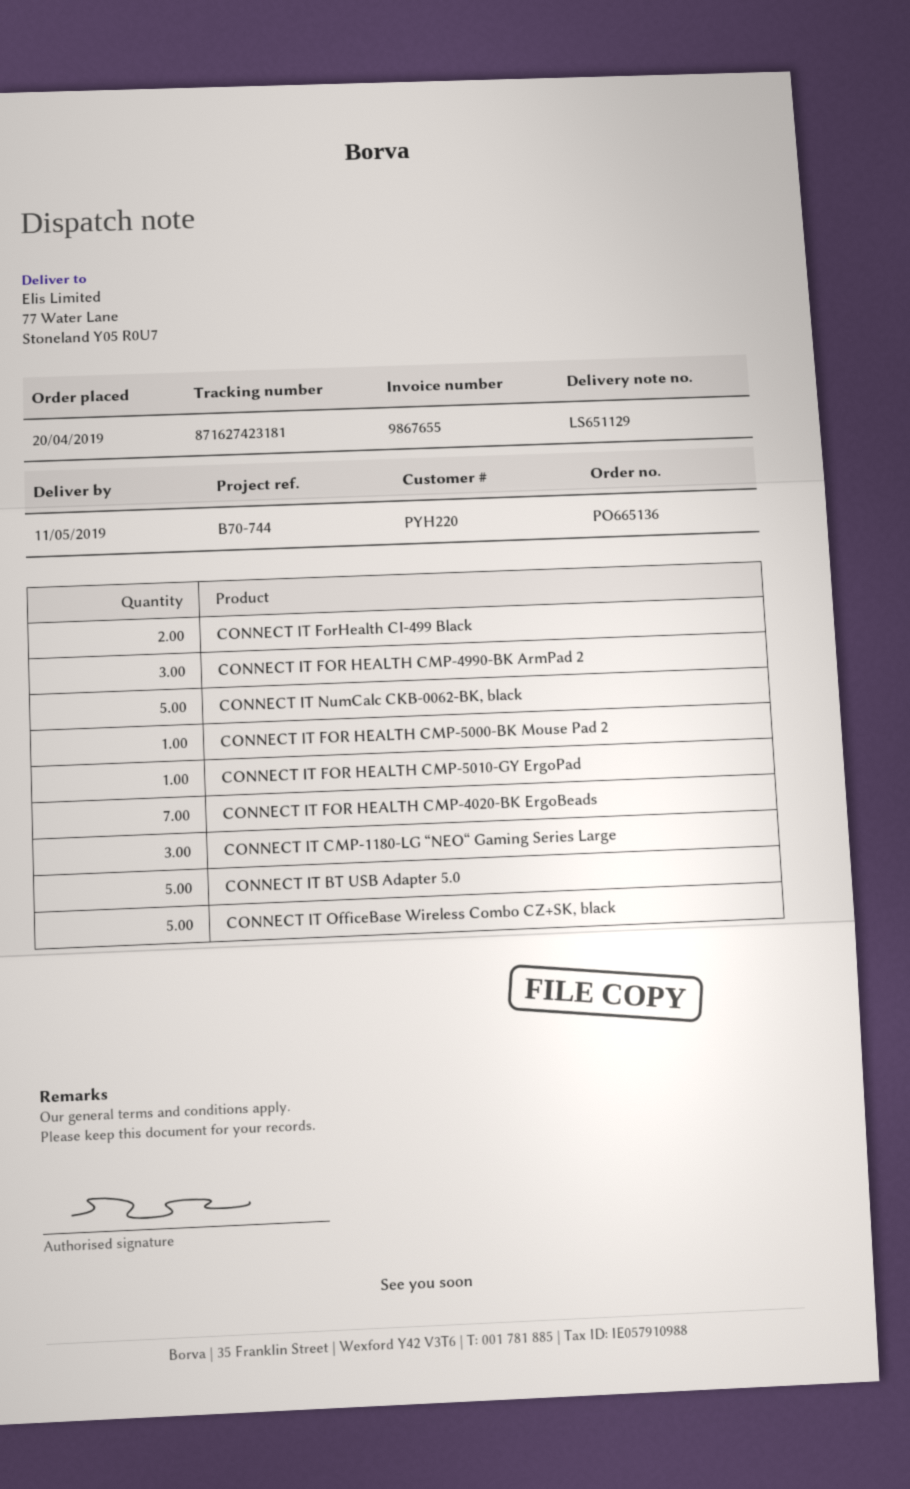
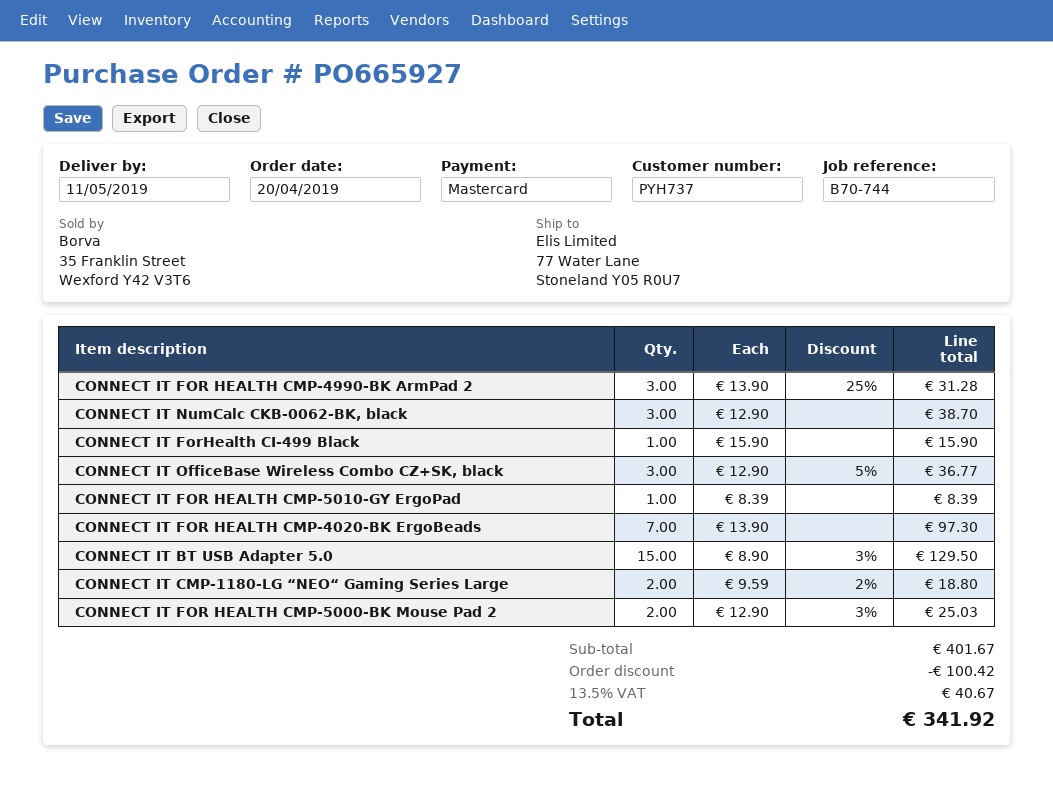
order number: PO665136 -> PO665927
customer number: PYH220 -> PYH737
CONNECT IT ForHealth CI-499 Black: 2 -> 1
CONNECT IT NumCalc CKB-0062-BK, black: 5 -> 3
CONNECT IT FOR HEALTH CMP-5000-BK Mouse Pad 2: 1 -> 2
CONNECT IT CMP-1180-LG “NEO“ Gaming Series Large: 3 -> 2
CONNECT IT BT USB Adapter 5.0: 5 -> 15
CONNECT IT OfficeBase Wireless Combo CZ+SK, black: 5 -> 3

